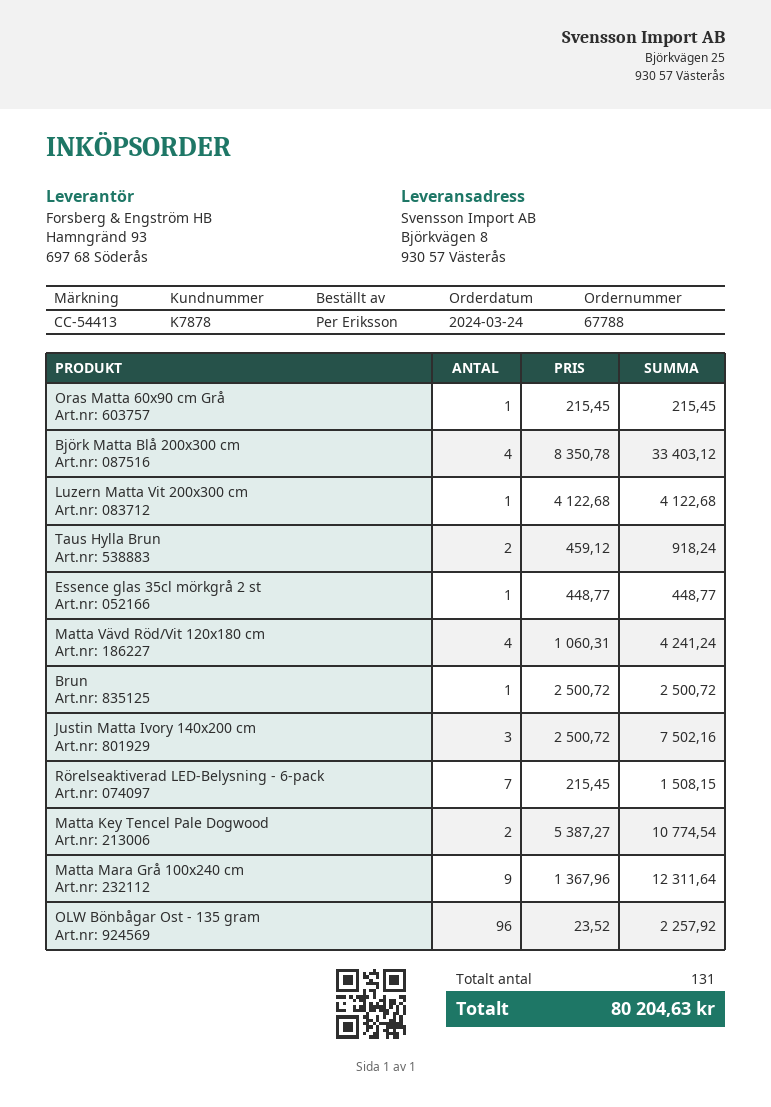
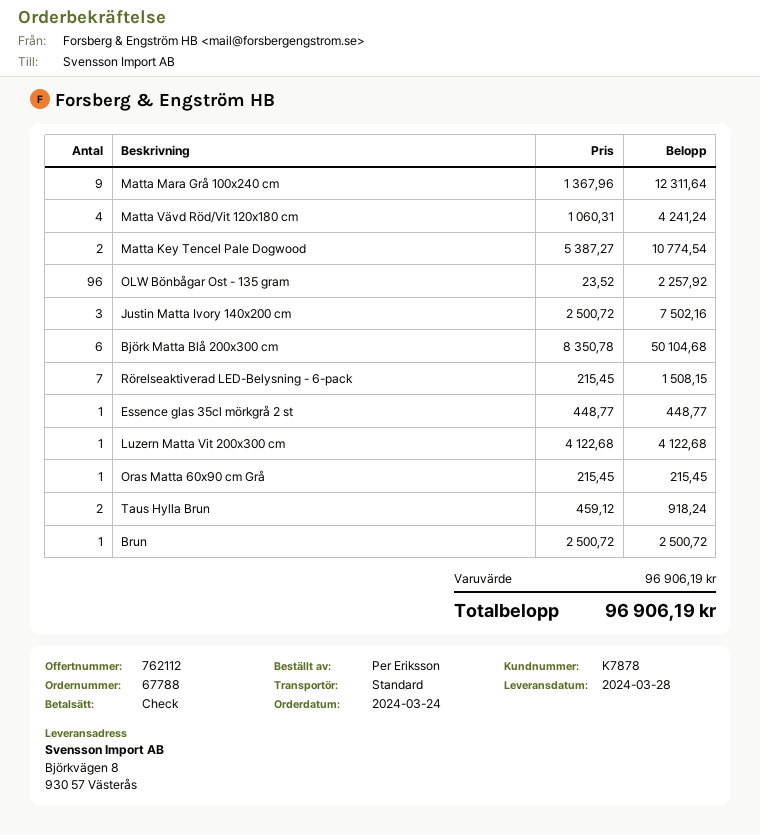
Björk Matta Blå 200x300 cm: 4 x 8350.78 = 33403.12 -> 6 x 8350.78 = 50104.68
total: 80204.63 -> 96906.19

